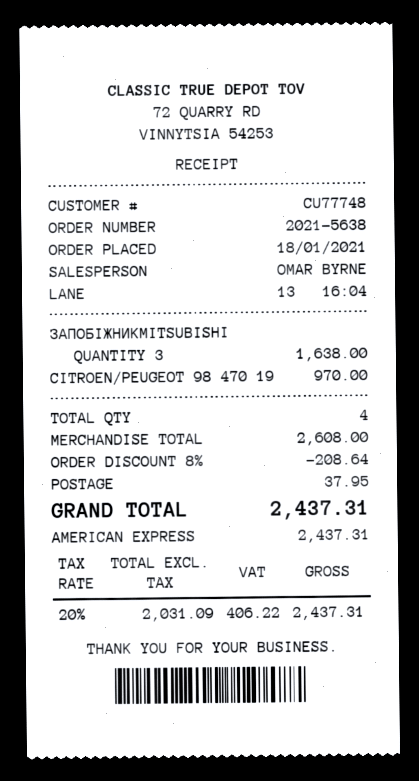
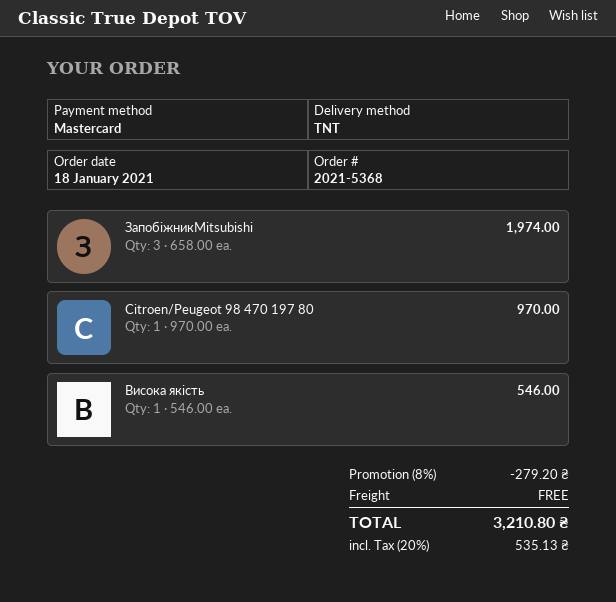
order number: 2021-5638 -> 2021-5368
payment method: American Express -> Mastercard
ЗАПОБІЖНИКMITSUBISHI: 3 for 1638.00 -> 3 for 1974.00
Висока якість: none -> 1 for 546.00
discount: 8% = 208.64 -> 8% = 279.20
shipping: 37.95 -> 0.00
tax: 20% = 406.22 -> 20% = 535.13
total: 2437.31 -> 3210.80

